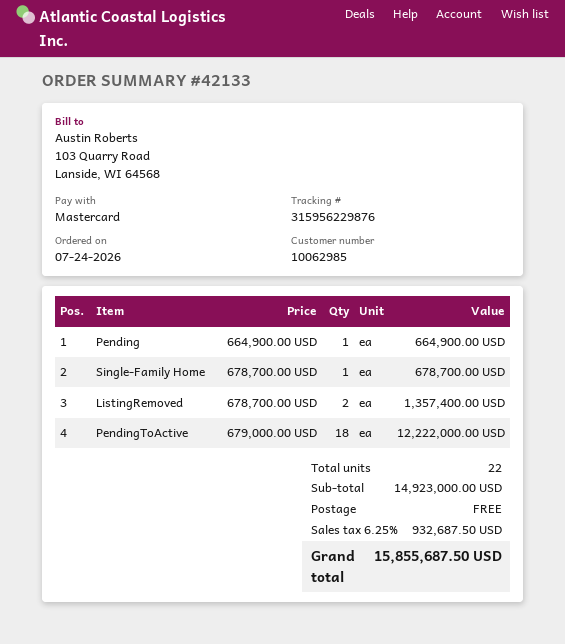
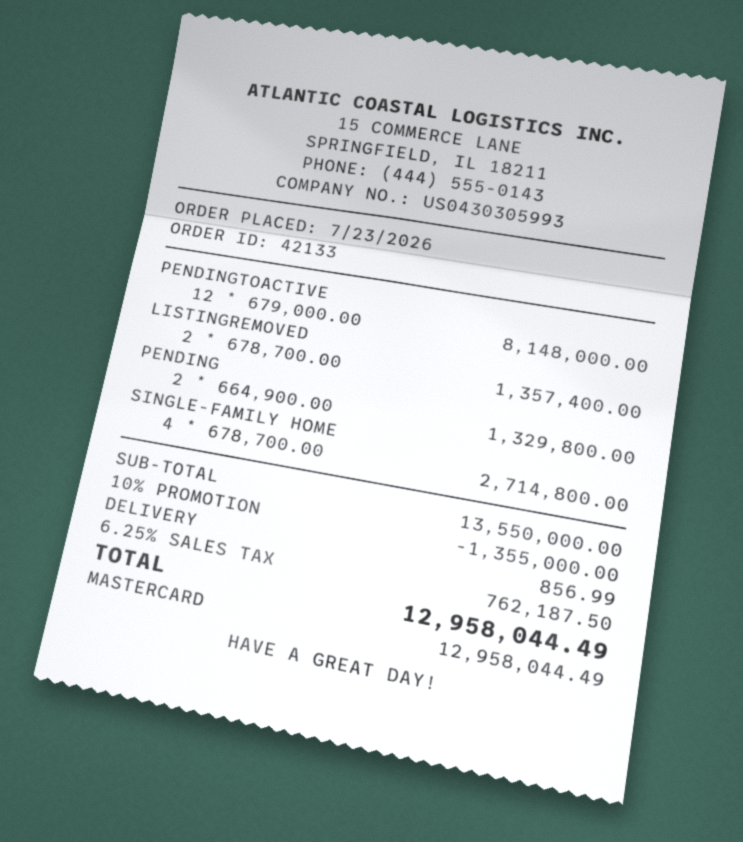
order date: 2026-07-24 -> 2026-07-23
Pending: 1 x 664900.00 = 664900.00 -> 2 x 664900.00 = 1329800.00
Single-Family Home: 1 x 678700.00 = 678700.00 -> 4 x 678700.00 = 2714800.00
PendingToActive: 18 x 679000.00 = 12222000.00 -> 12 x 679000.00 = 8148000.00
subtotal: 14923000.00 -> 13550000.00
discount: none -> 10% = 1355000.00
shipping: 0.00 -> 856.99
tax: 6.25% = 932687.50 -> 6.25% = 762187.50
total: 15855687.50 -> 12958044.49

